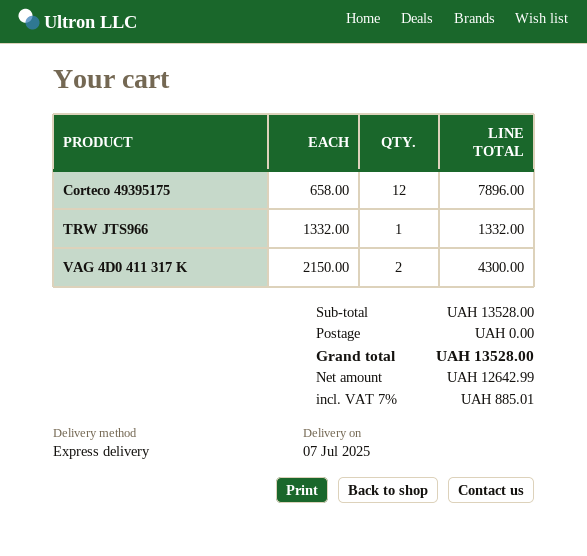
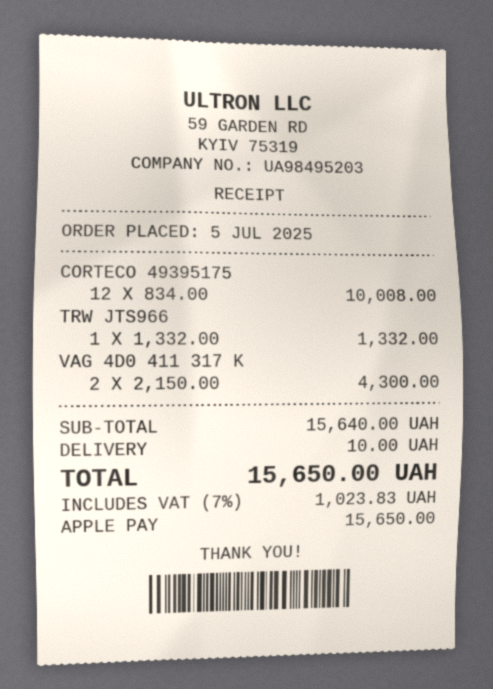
Corteco 49395175: 12 x 658.00 = 7896.00 -> 12 x 834.00 = 10008.00
subtotal: 13528.00 -> 15640.00
shipping: 0.00 -> 10.00
tax: 7% = 885.01 -> 7% = 1023.83
total: 13528.00 -> 15650.00

